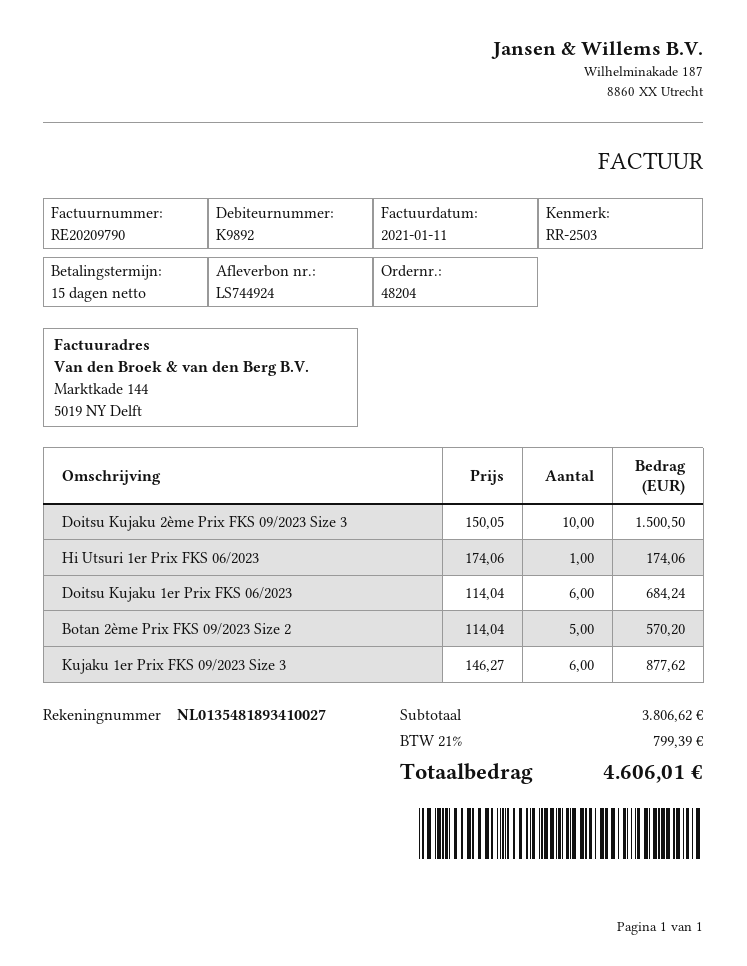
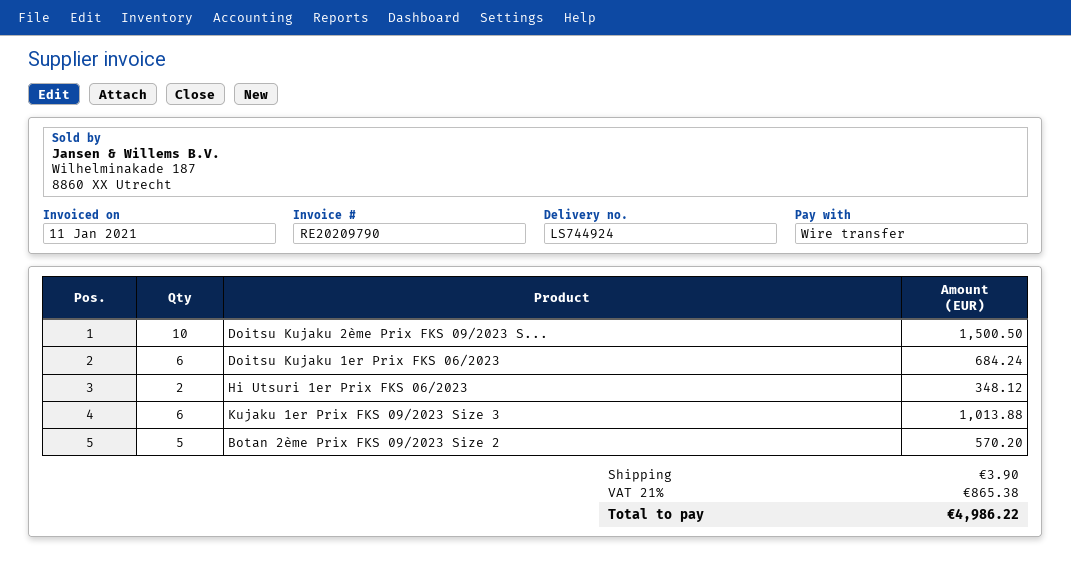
Hi Utsuri 1er Prix FKS 06/2023: 1 for 174.06 -> 2 for 348.12
Kujaku 1er Prix FKS 09/2023 Size 3: 6 for 877.62 -> 6 for 1013.88
shipping: none -> 3.90
tax: 21% = 799.39 -> 21% = 865.38
total: 4606.01 -> 4986.22

